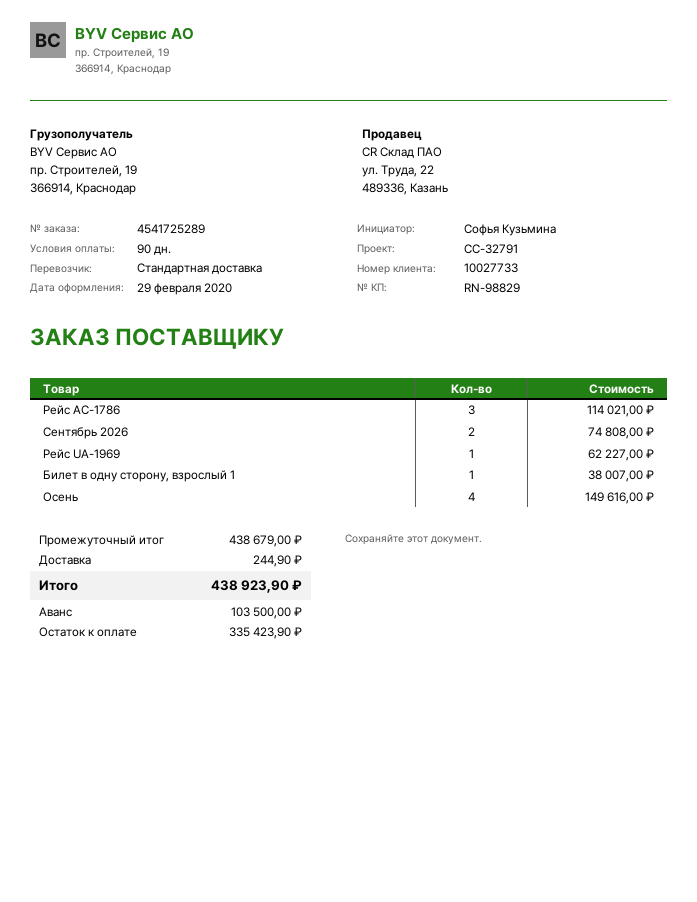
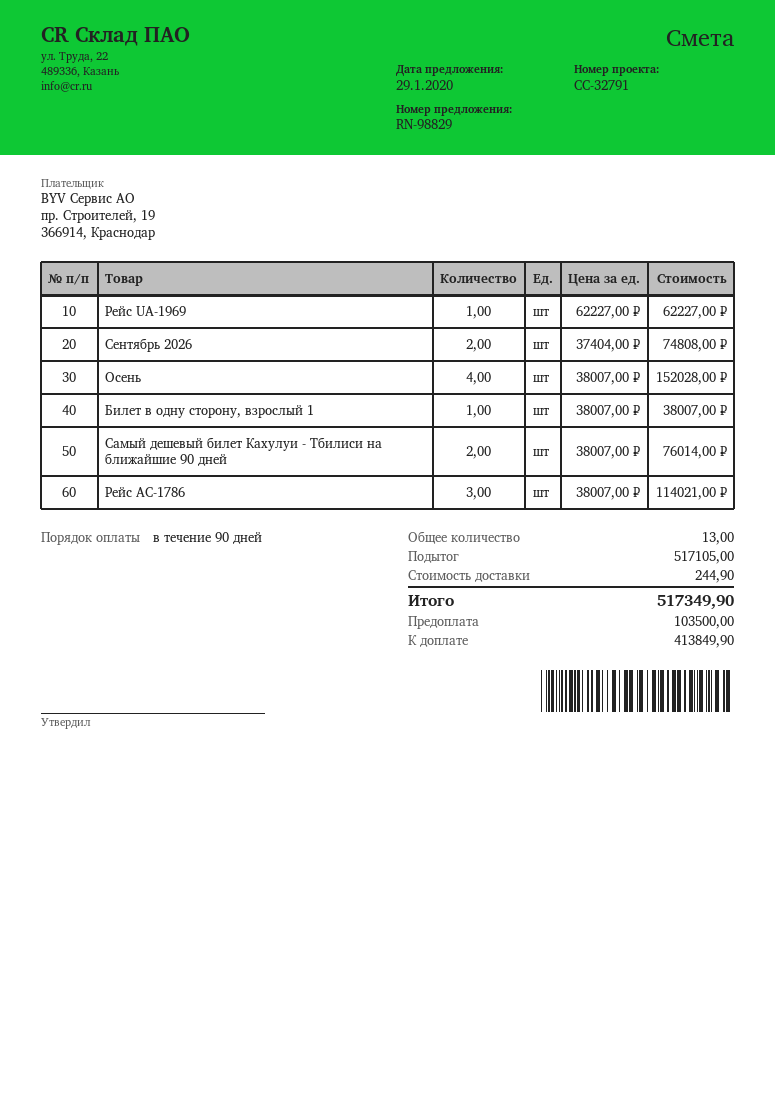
Осень: 4 for 149616.00 -> 4 for 152028.00
Самый дешевый билет Кахулуи - Тбилиси на ближайшие 90 дней: none -> 2 for 76014.00
subtotal: 438679.00 -> 517105.00
total: 438923.90 -> 517349.90
balance: 335423.90 -> 413849.90

